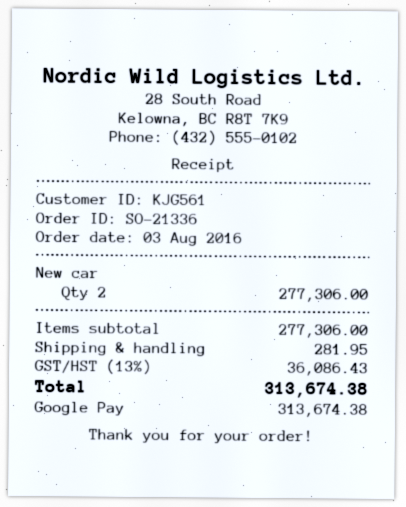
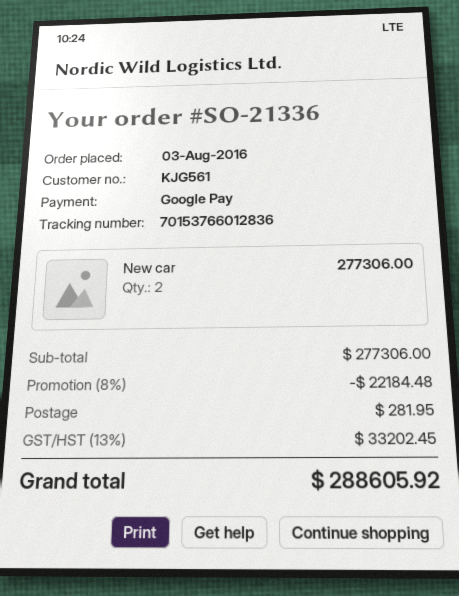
discount: none -> 8% = 22184.48
tax: 13% = 36086.43 -> 13% = 33202.45
total: 313674.38 -> 288605.92

